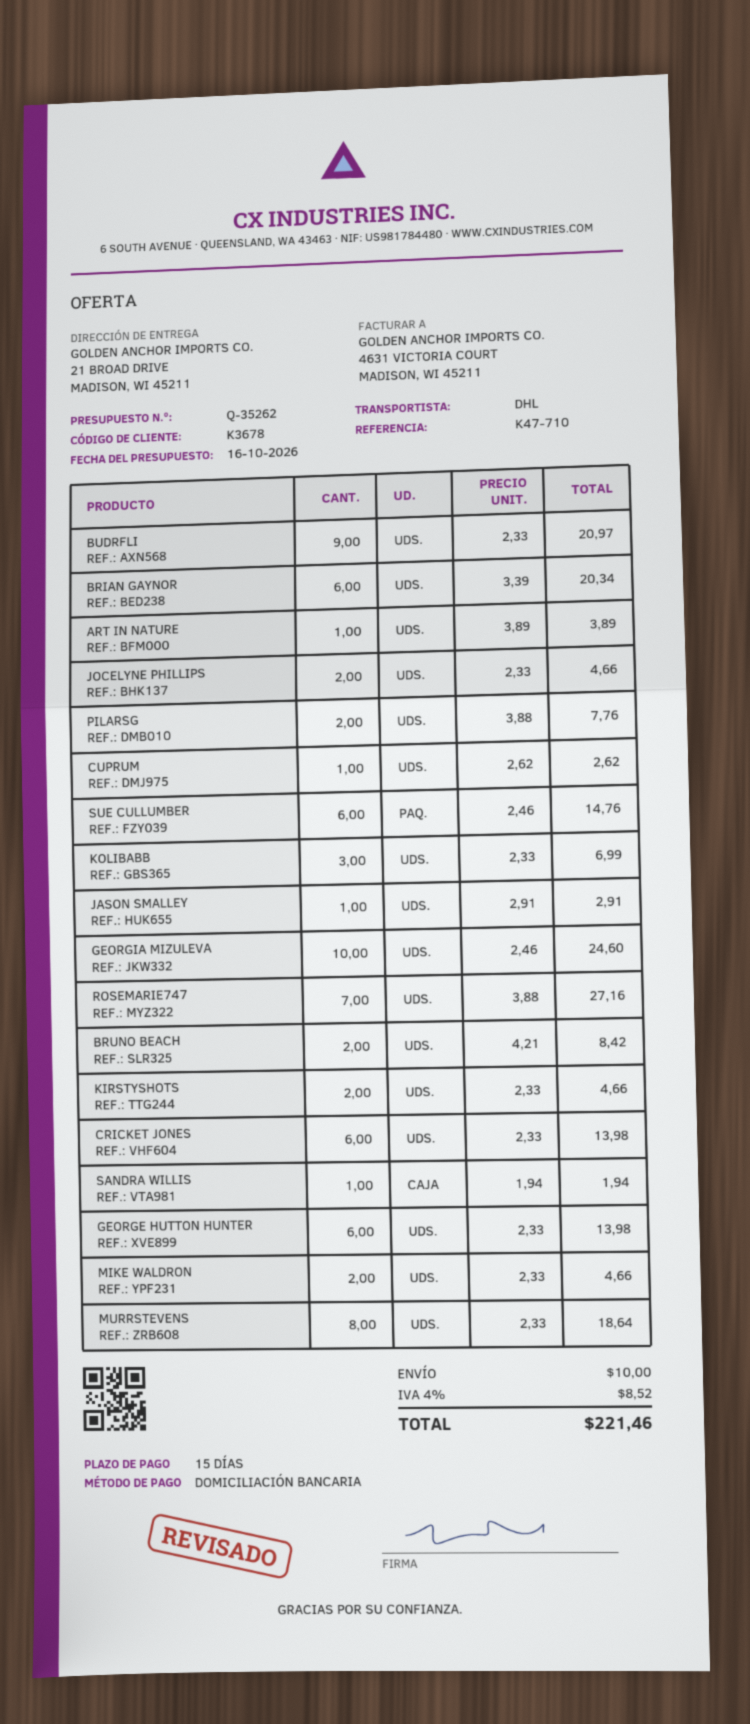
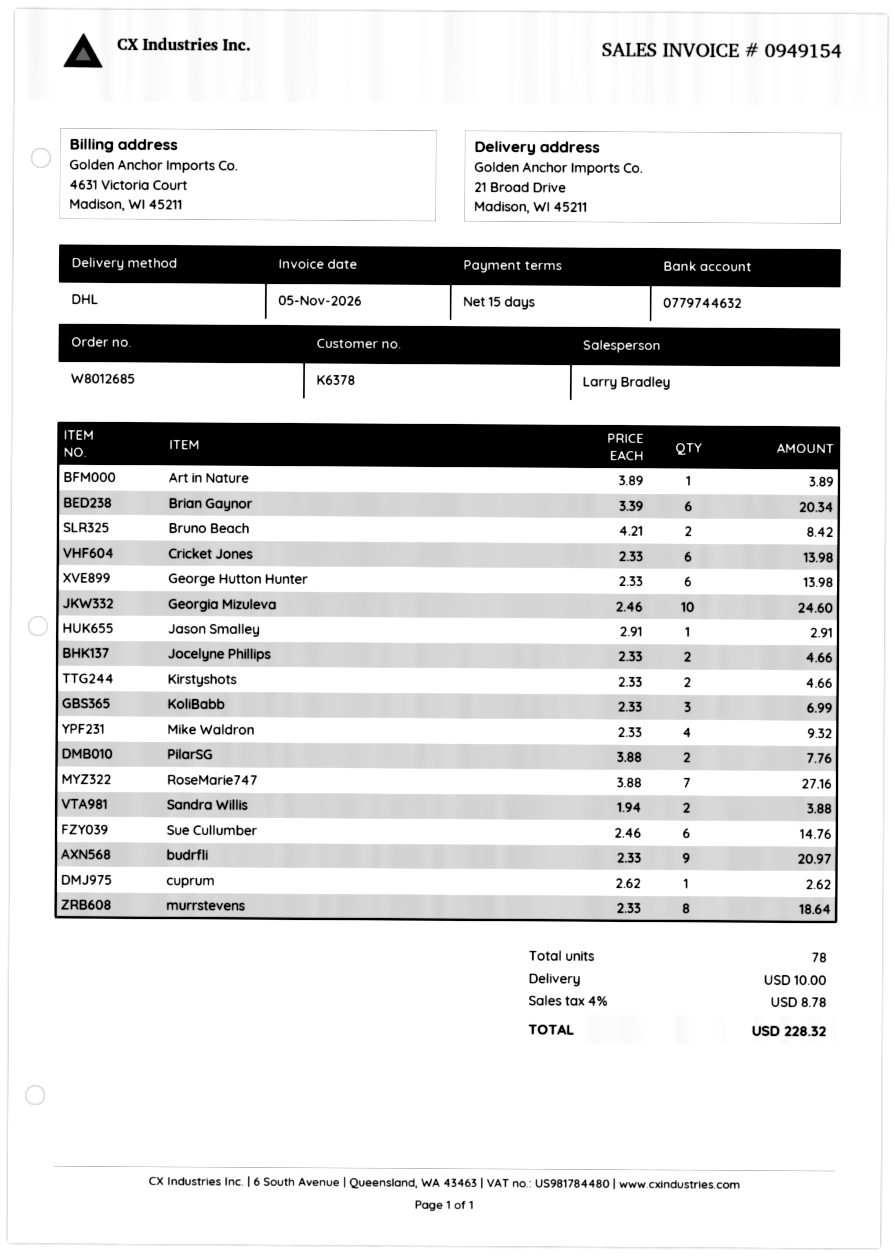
customer number: K3678 -> K6378
SANDRA WILLIS: 1 x 1.94 = 1.94 -> 2 x 1.94 = 3.88
MIKE WALDRON: 2 x 2.33 = 4.66 -> 4 x 2.33 = 9.32
tax: 4% = 8.52 -> 4% = 8.78
total: 221.46 -> 228.32

